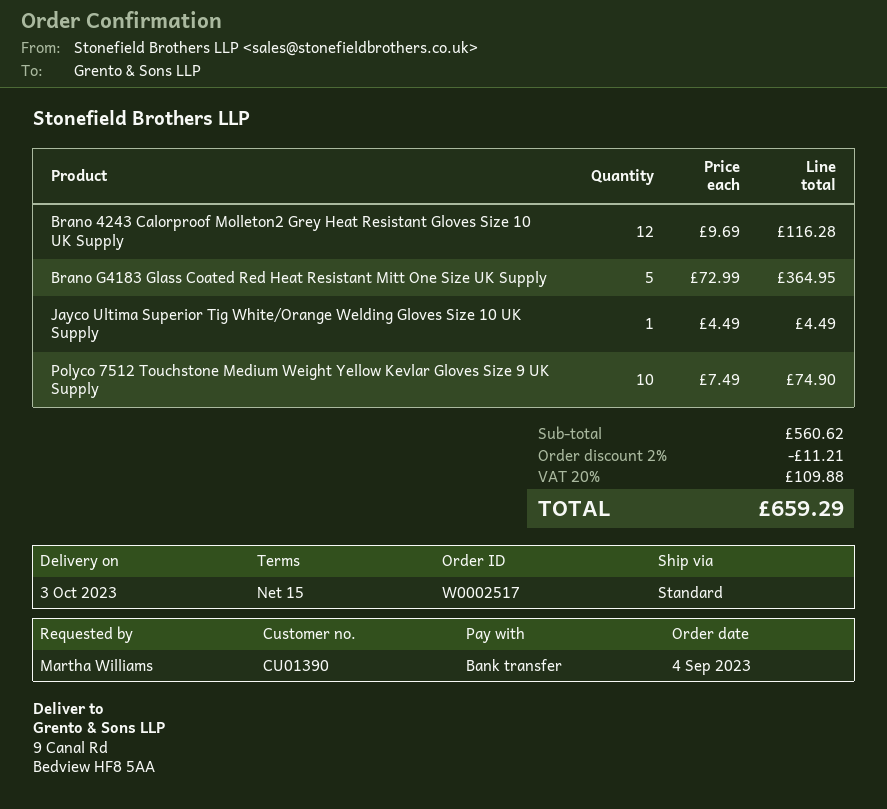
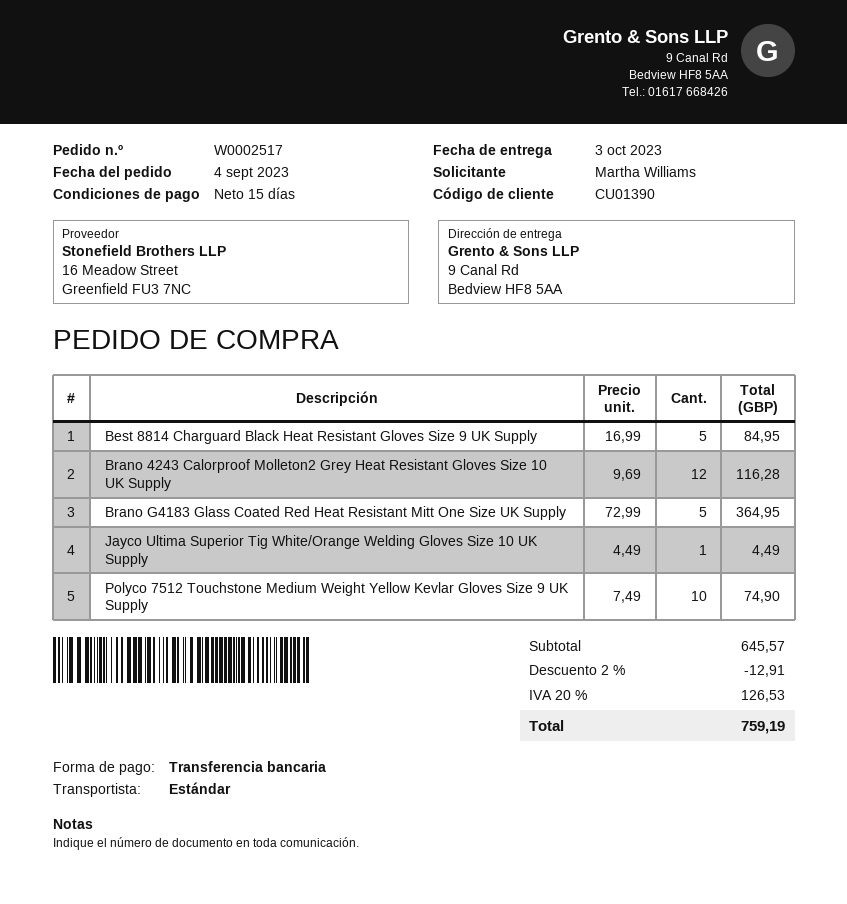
Best 8814 Charguard Black Heat Resistant Gloves Size 9 UK Supply: none -> 5 x 16.99 = 84.95
subtotal: 560.62 -> 645.57
discount: 2% = 11.21 -> 2% = 12.91
tax: 20% = 109.88 -> 20% = 126.53
total: 659.29 -> 759.19

